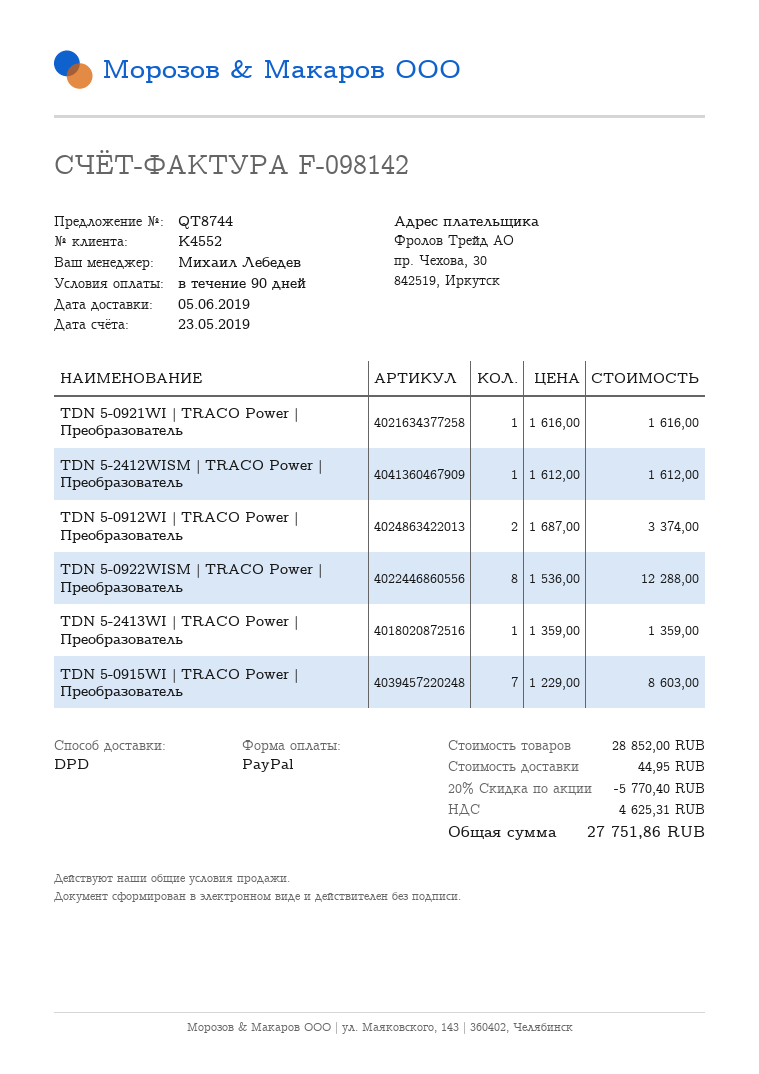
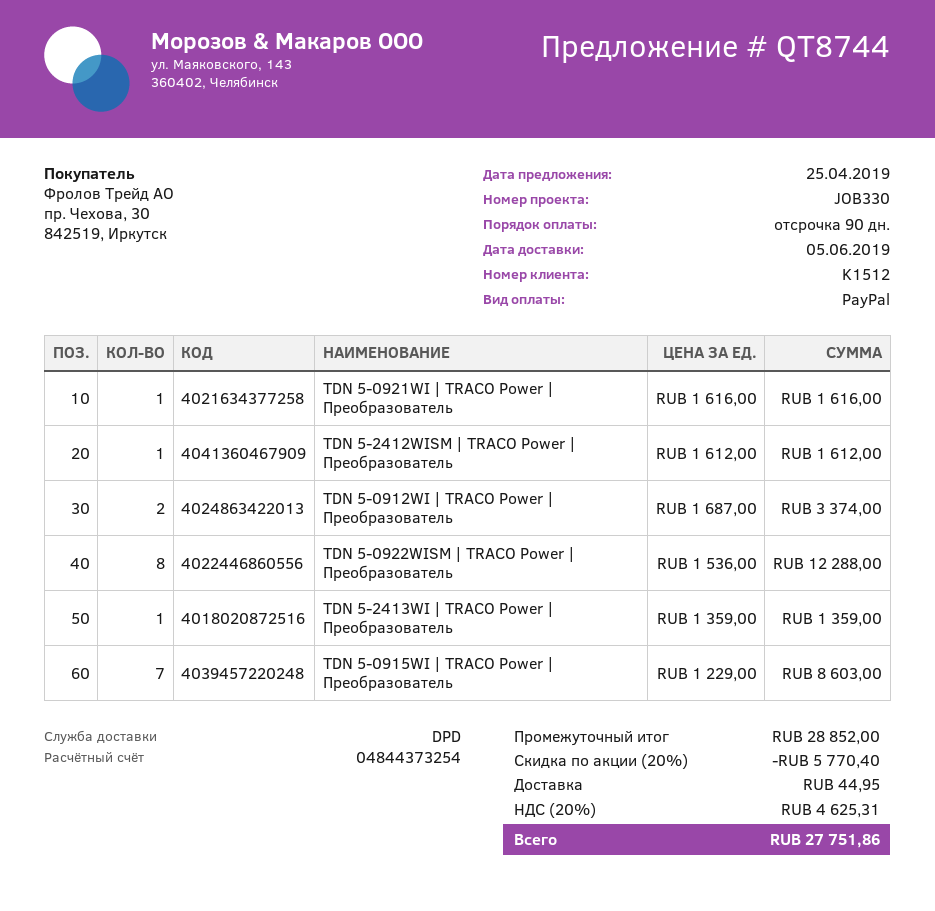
customer number: K4552 -> K1512

